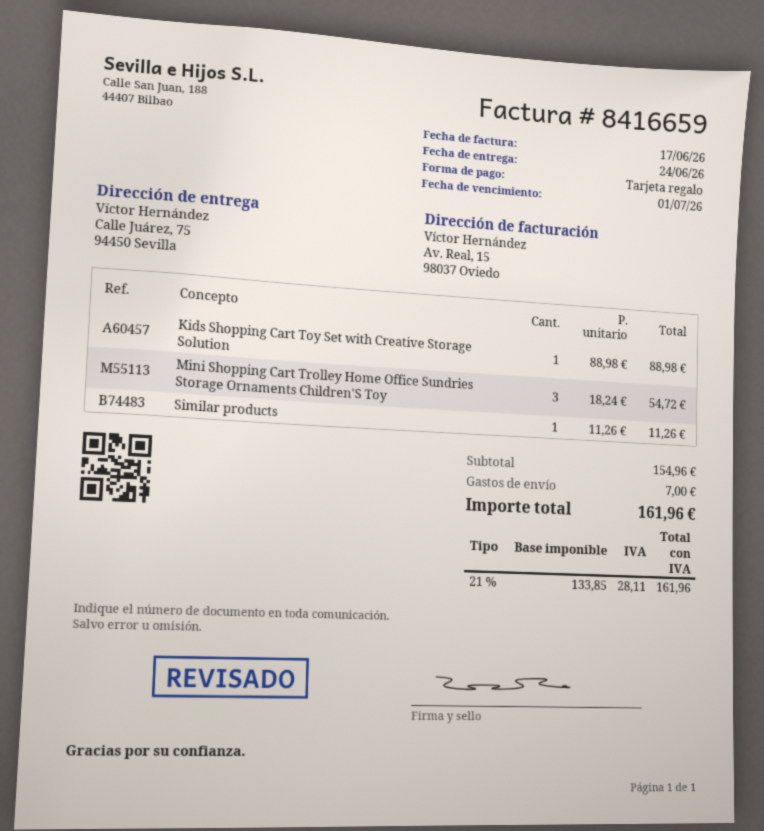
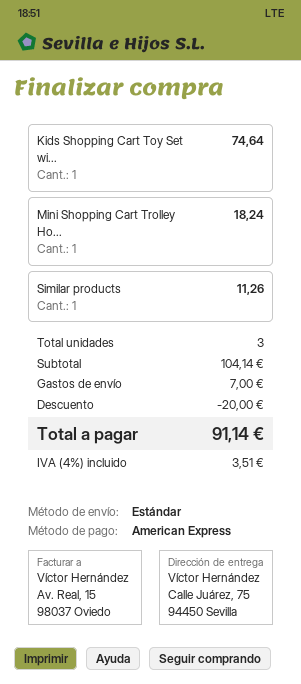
payment method: gift card -> American Express
Kids Shopping Cart Toy Set with Creative Storage Solution: 1 for 88.98 -> 1 for 74.64
Mini Shopping Cart Trolley Home Office Sundries Storage Ornaments Children'S Toy: 3 for 54.72 -> 1 for 18.24
subtotal: 154.96 -> 104.14
discount: none -> 20.00
tax: 21% = 28.11 -> 4% = 3.51
total: 161.96 -> 91.14

